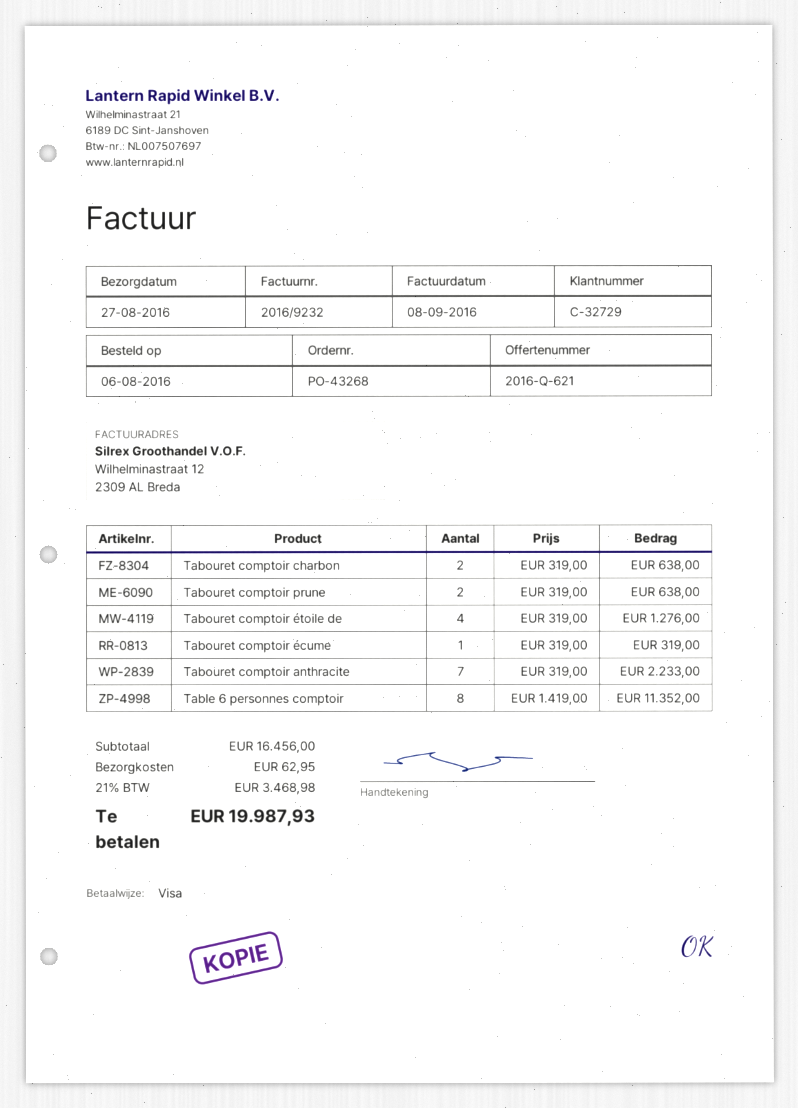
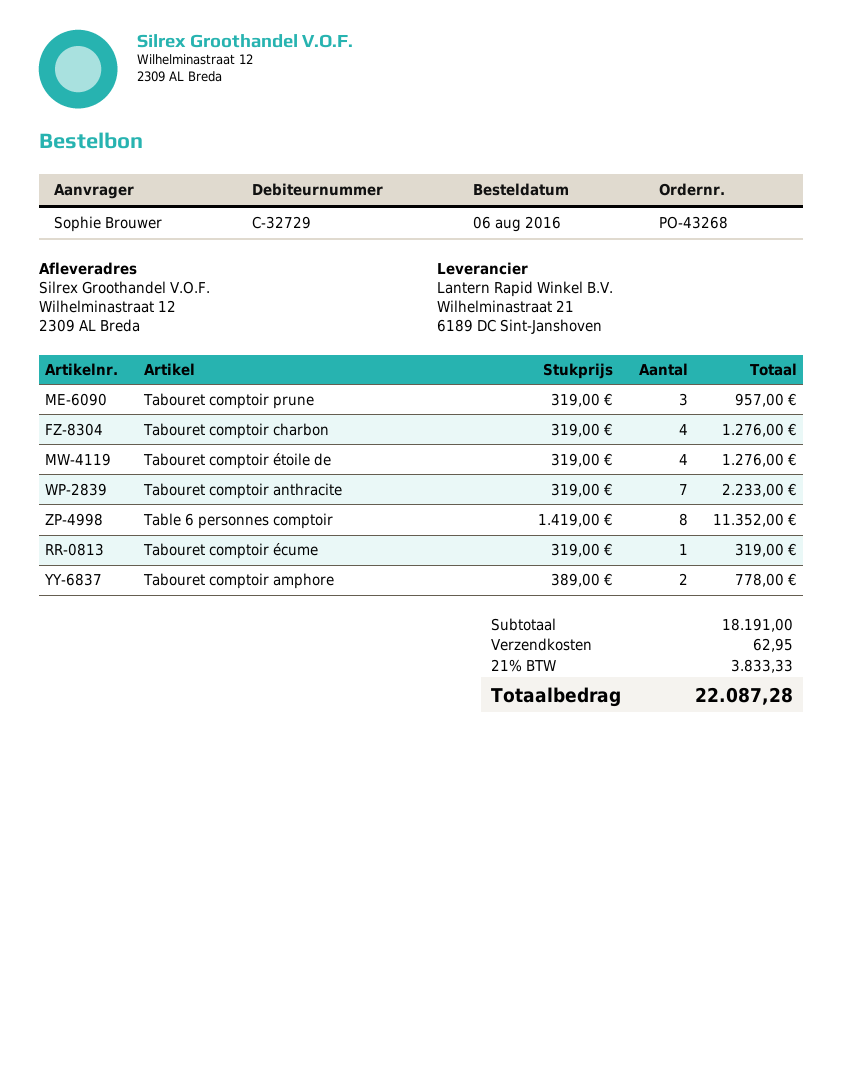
Tabouret comptoir charbon: 2 x 319.00 = 638.00 -> 4 x 319.00 = 1276.00
Tabouret comptoir prune: 2 x 319.00 = 638.00 -> 3 x 319.00 = 957.00
Tabouret comptoir amphore: none -> 2 x 389.00 = 778.00
subtotal: 16456.00 -> 18191.00
tax: 21% = 3468.98 -> 21% = 3833.33
total: 19987.93 -> 22087.28

